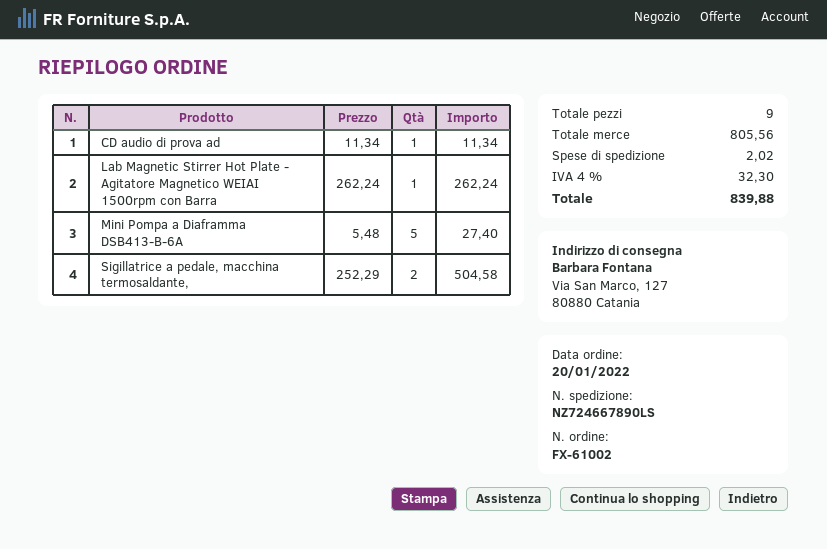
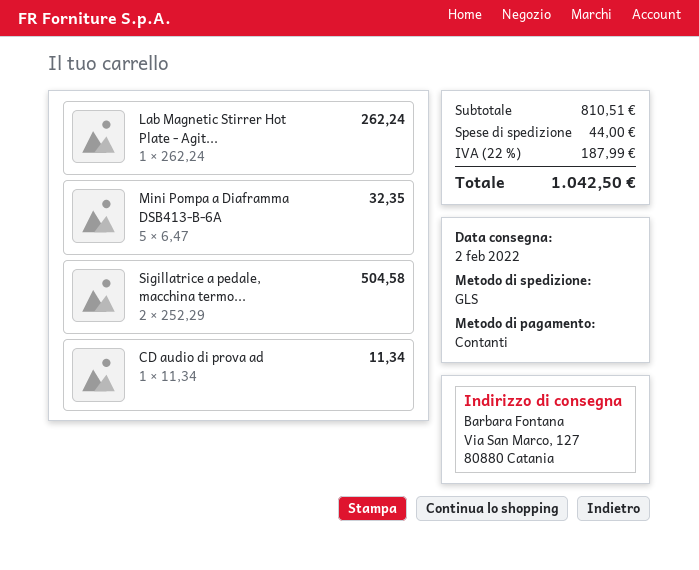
Mini Pompa a Diaframma DSB413-B-6A: 5 x 5.48 = 27.40 -> 5 x 6.47 = 32.35
subtotal: 805.56 -> 810.51
shipping: 2.02 -> 44.00
tax: 4% = 32.30 -> 22% = 187.99
total: 839.88 -> 1042.50

